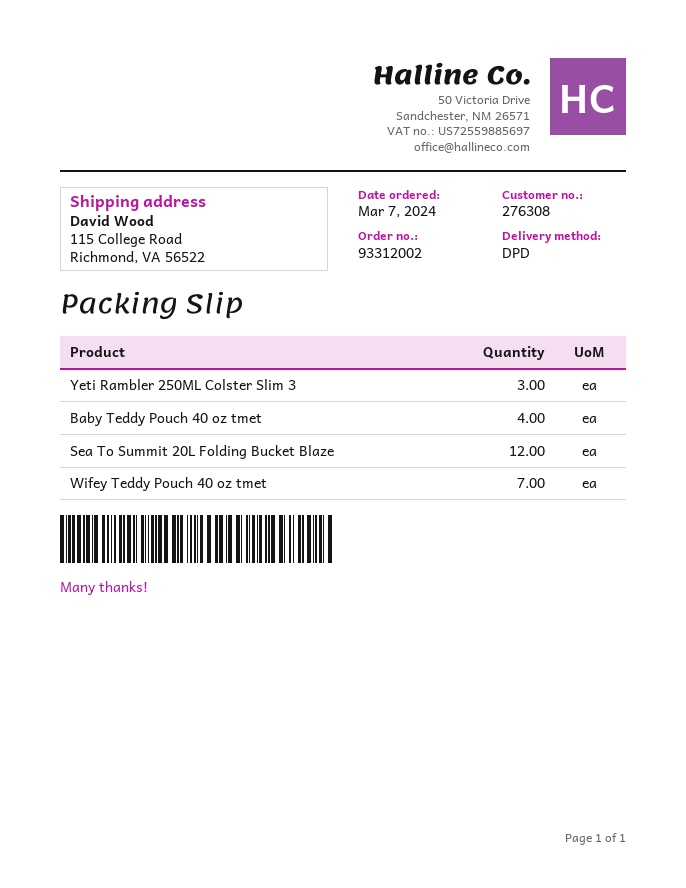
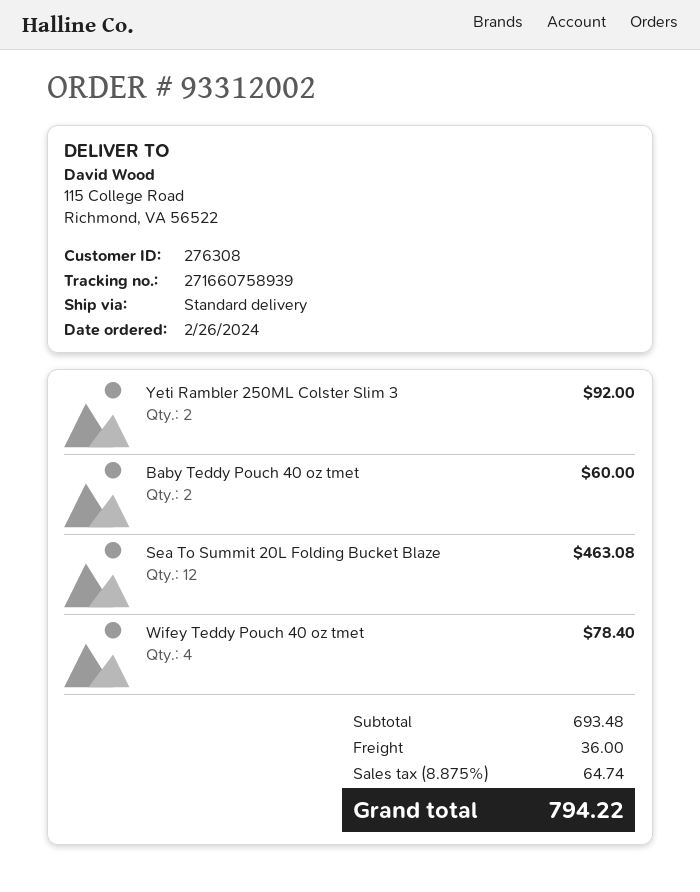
order date: 2024-03-07 -> 2024-02-26
shipping method: DPD -> standard
Yeti Rambler 250ML Colster Slim 3: 3 -> 2
Baby Teddy Pouch 40 oz tmet: 4 -> 2
Wifey Teddy Pouch 40 oz tmet: 7 -> 4

